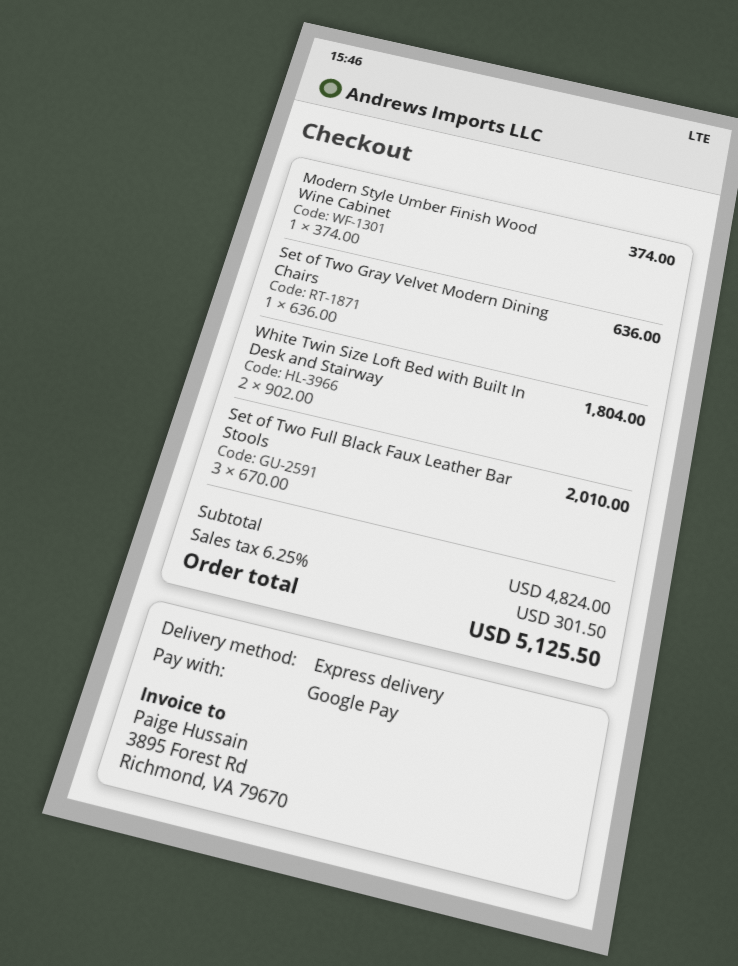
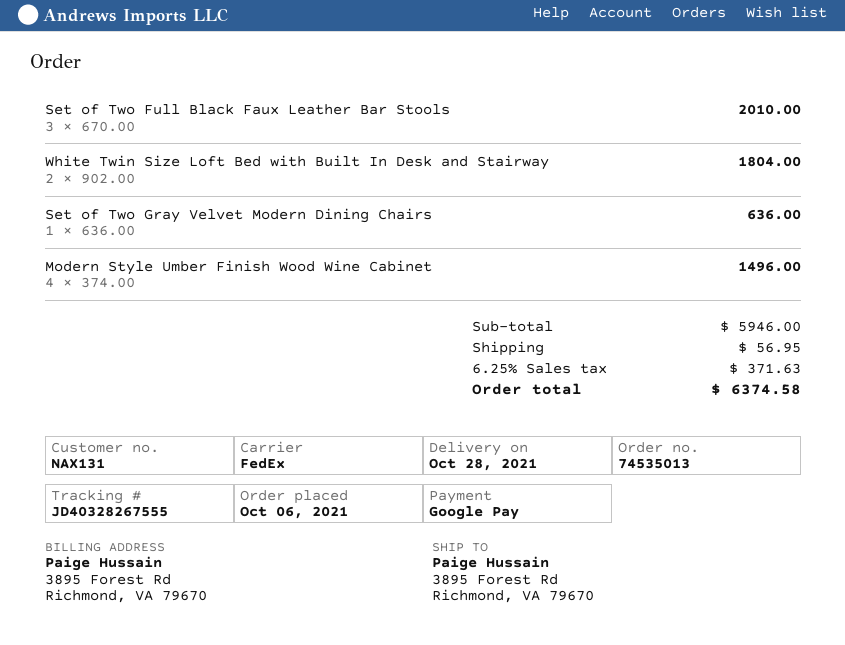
shipping method: express -> FedEx
Modern Style Umber Finish Wood Wine Cabinet: 1 x 374.00 = 374.00 -> 4 x 374.00 = 1496.00
subtotal: 4824.00 -> 5946.00
shipping: none -> 56.95
tax: 6.25% = 301.50 -> 6.25% = 371.63
total: 5125.50 -> 6374.58

